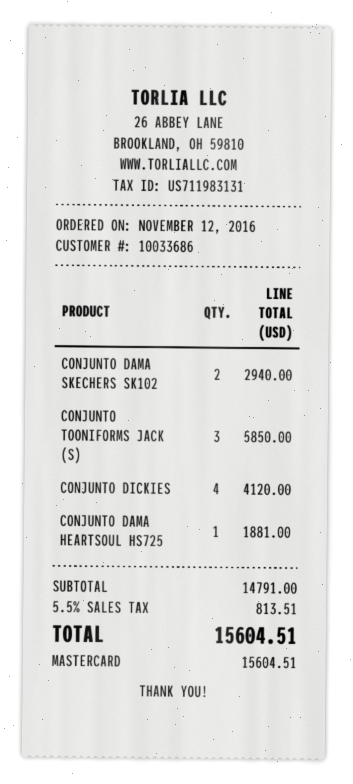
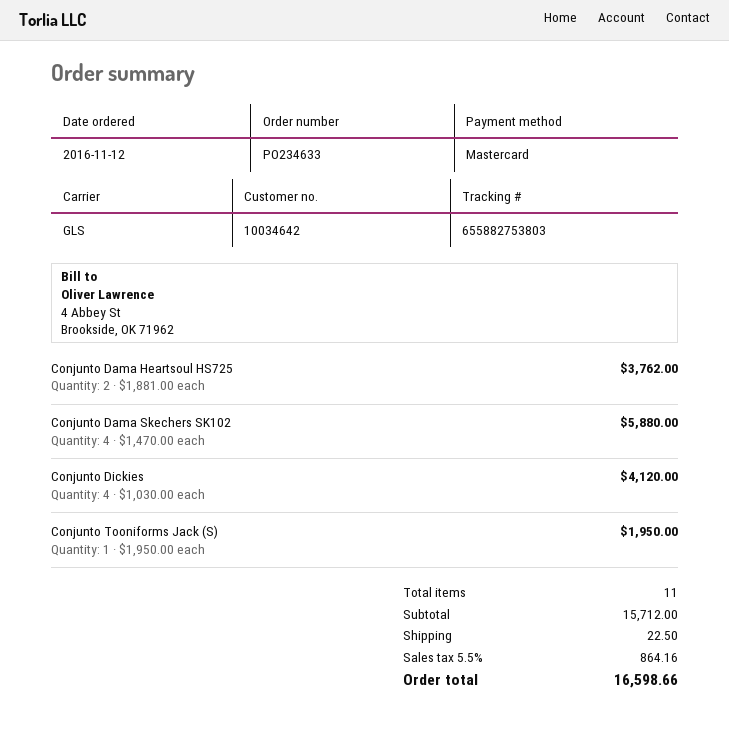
customer number: 10033686 -> 10034642
CONJUNTO DAMA SKECHERS SK102: 2 for 2940.00 -> 4 for 5880.00
CONJUNTO TOONIFORMS JACK (S): 3 for 5850.00 -> 1 for 1950.00
CONJUNTO DAMA HEARTSOUL HS725: 1 for 1881.00 -> 2 for 3762.00
subtotal: 14791.00 -> 15712.00
shipping: none -> 22.50
tax: 5.5% = 813.51 -> 5.5% = 864.16
total: 15604.51 -> 16598.66

